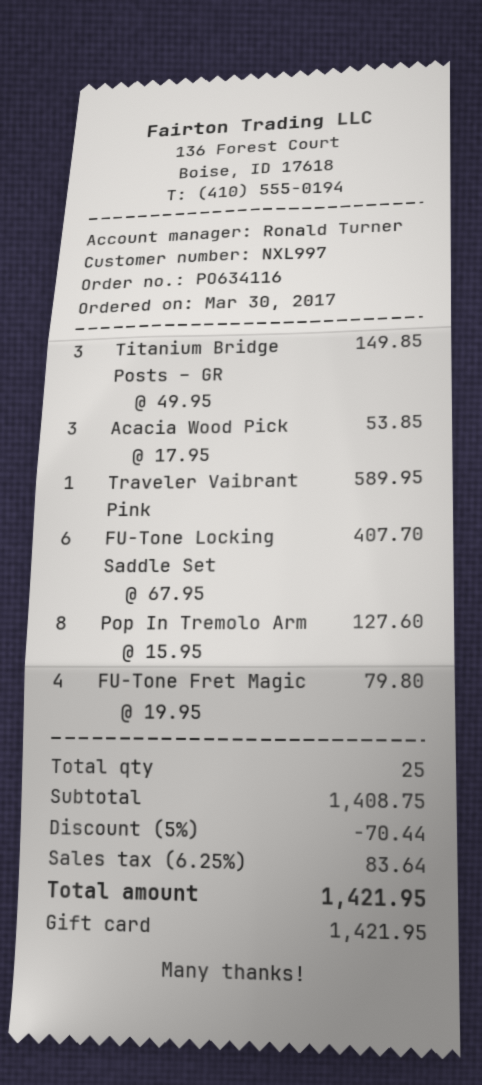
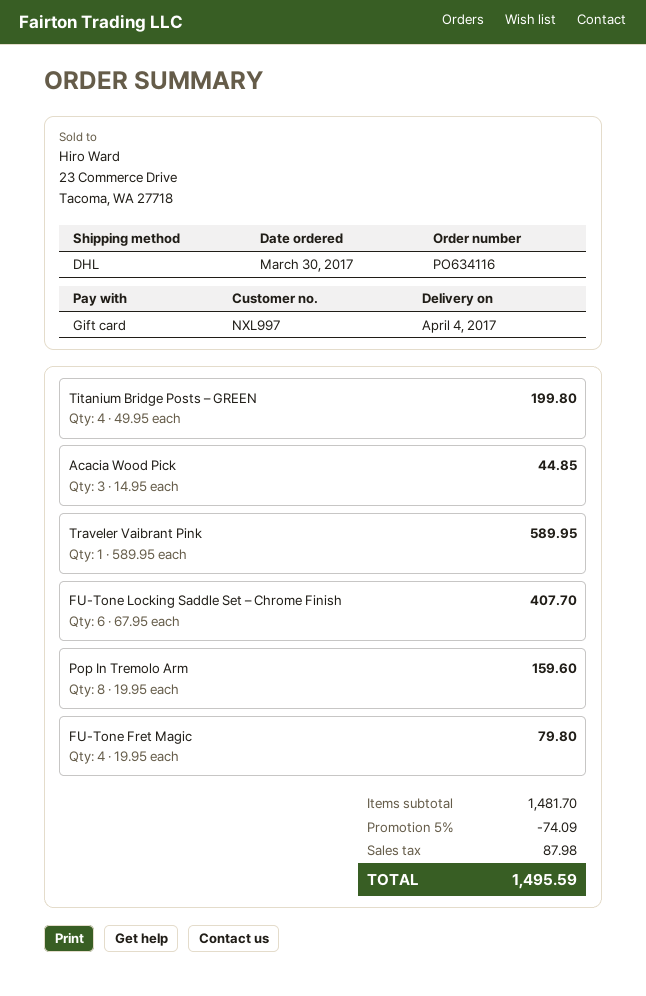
Titanium Bridge Posts – GR: 3 x 49.95 = 149.85 -> 4 x 49.95 = 199.80
Acacia Wood Pick: 3 x 17.95 = 53.85 -> 3 x 14.95 = 44.85
Pop In Tremolo Arm: 8 x 15.95 = 127.60 -> 8 x 19.95 = 159.60
subtotal: 1408.75 -> 1481.70
discount: 5% = 70.44 -> 5% = 74.09
tax: 83.64 -> 87.98
total: 1421.95 -> 1495.59

